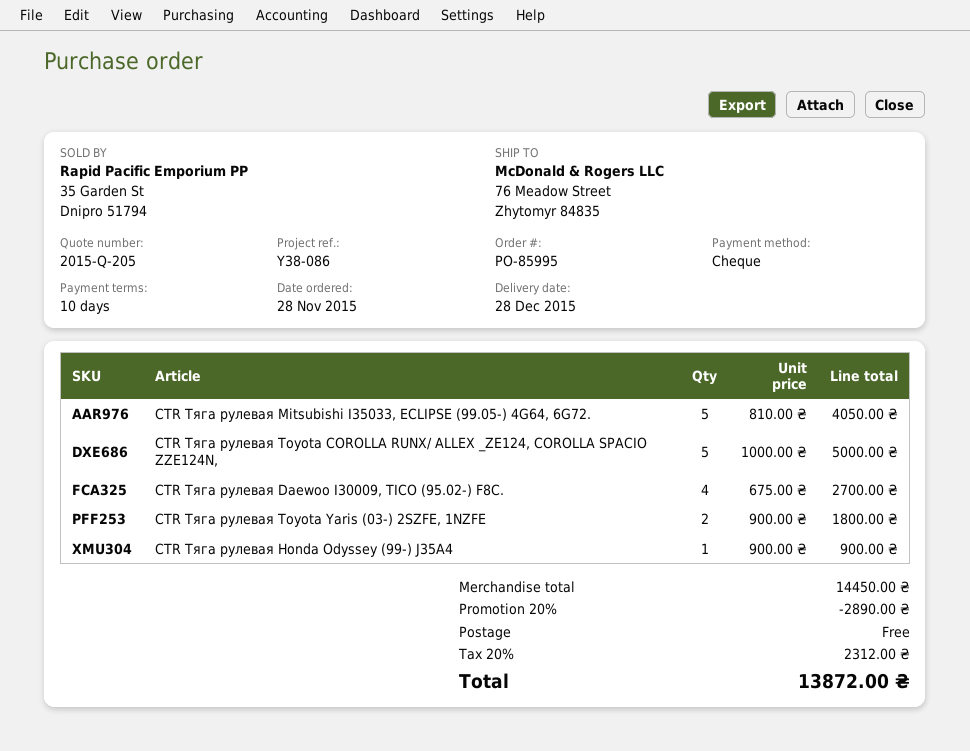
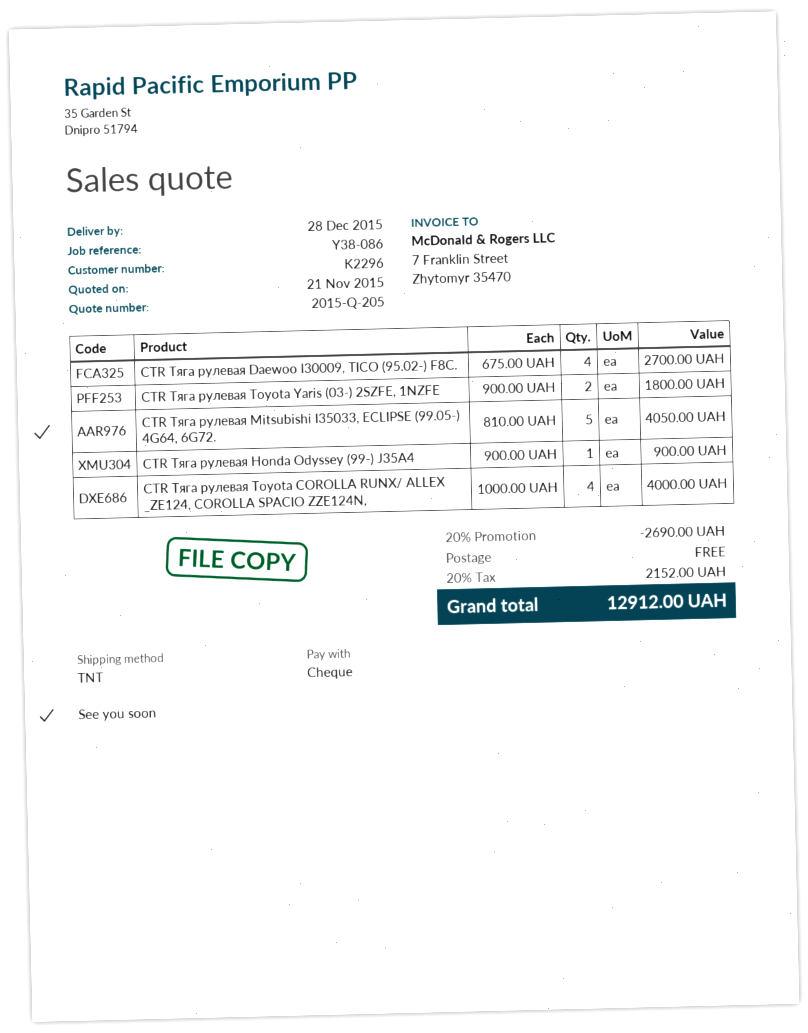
CTR Тяга рулевая Toyota COROLLA RUNX/ ALLEX _ZE124, COROLLA SPACIO ZZE124N,: 5 x 1000.00 = 5000.00 -> 4 x 1000.00 = 4000.00
discount: 20% = 2890.00 -> 20% = 2690.00
tax: 20% = 2312.00 -> 20% = 2152.00
total: 13872.00 -> 12912.00

